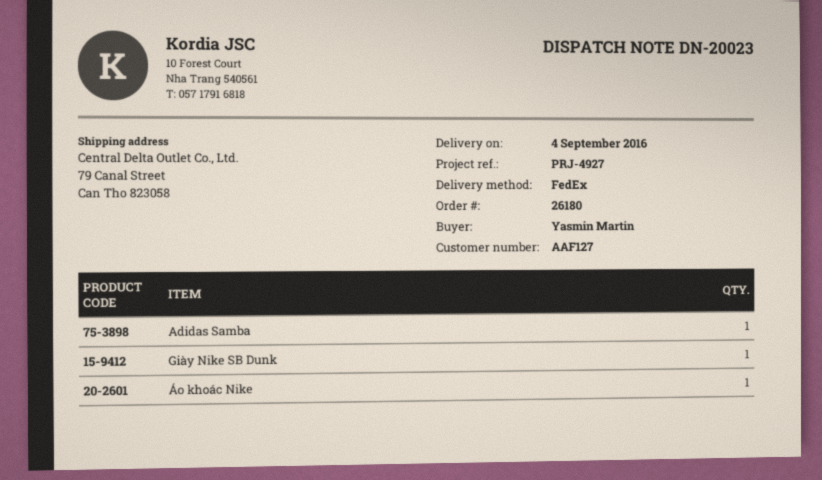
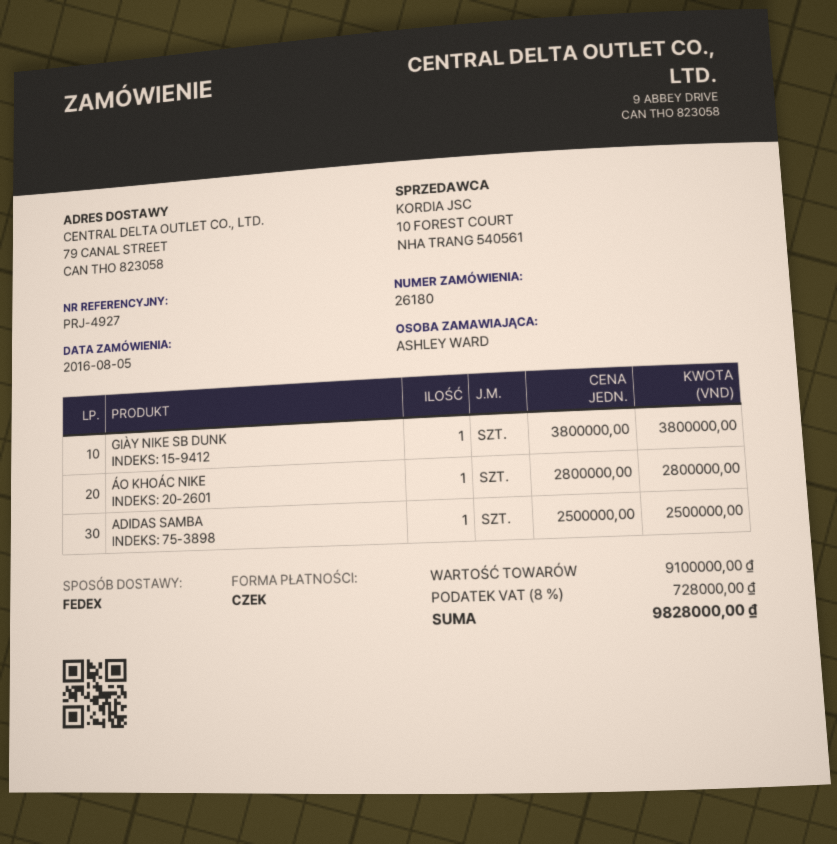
ordered by: Yasmin Martin -> ASHLEY WARD

